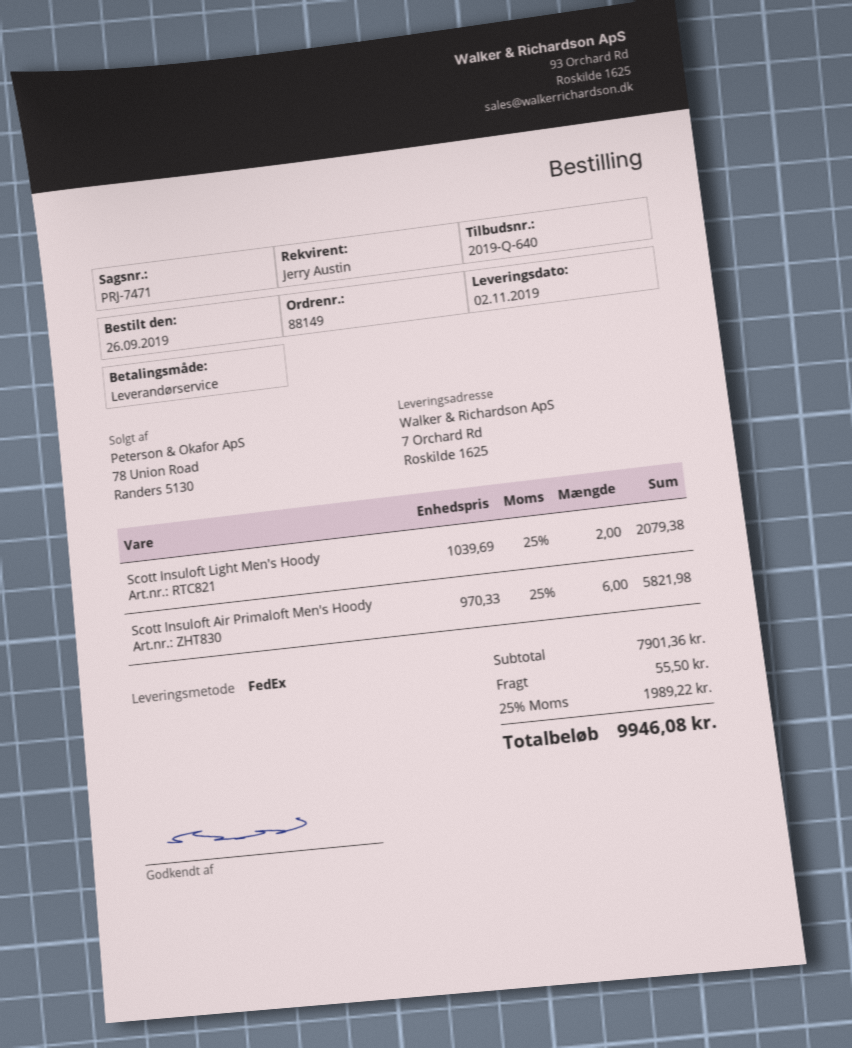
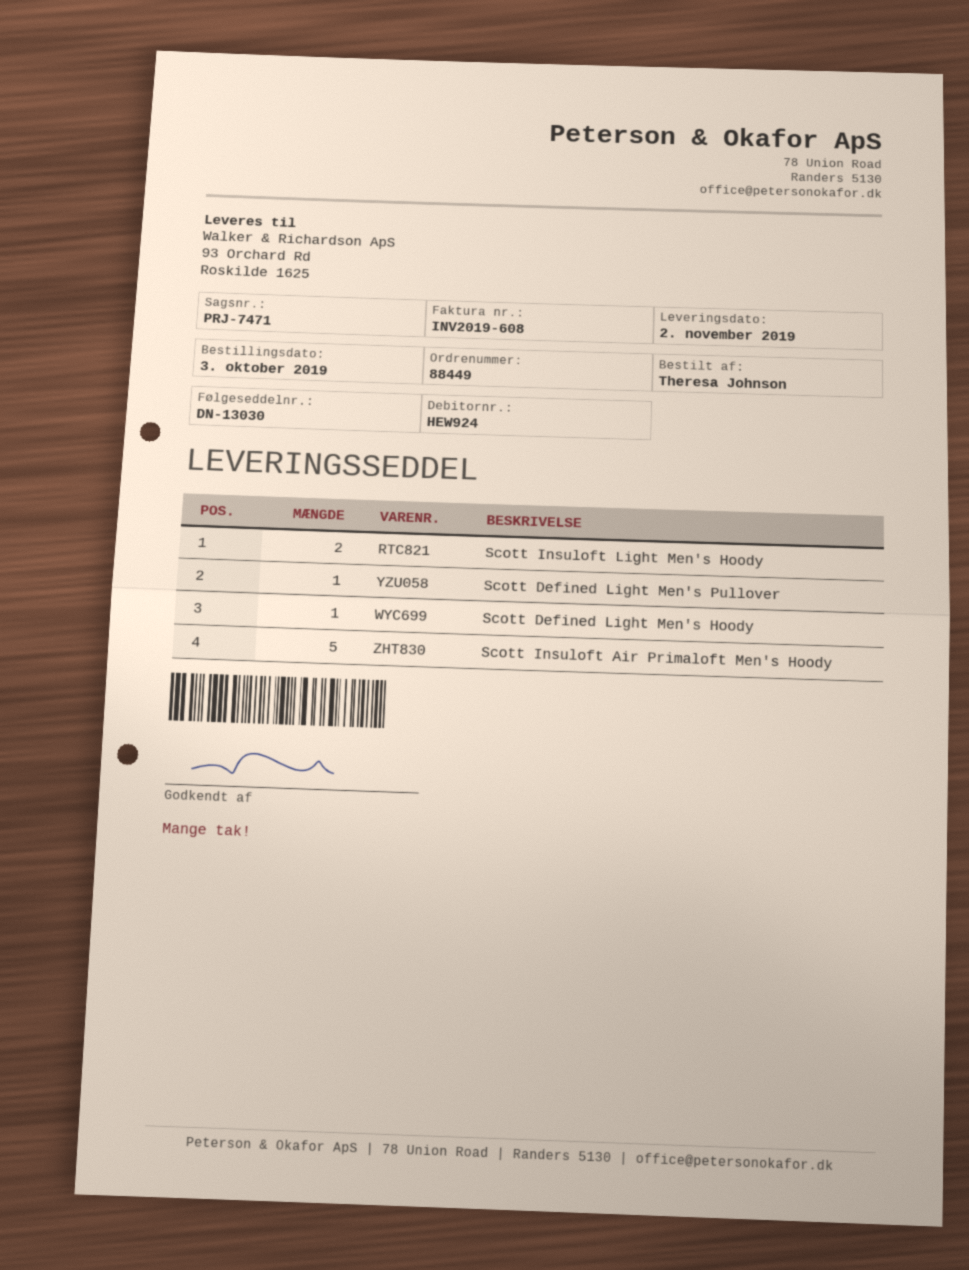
order number: 88149 -> 88449
order date: 2019-09-26 -> 2019-10-03
ordered by: Jerry Austin -> Theresa Johnson
ship to: 7 Orchard Rd, Roskilde 1625 -> 93 Orchard Rd, Roskilde 1625
Scott Insuloft Air Primaloft Men's Hoody: 6 -> 5
Scott Defined Light Men's Pullover: none -> 1
Scott Defined Light Men's Hoody: none -> 1

